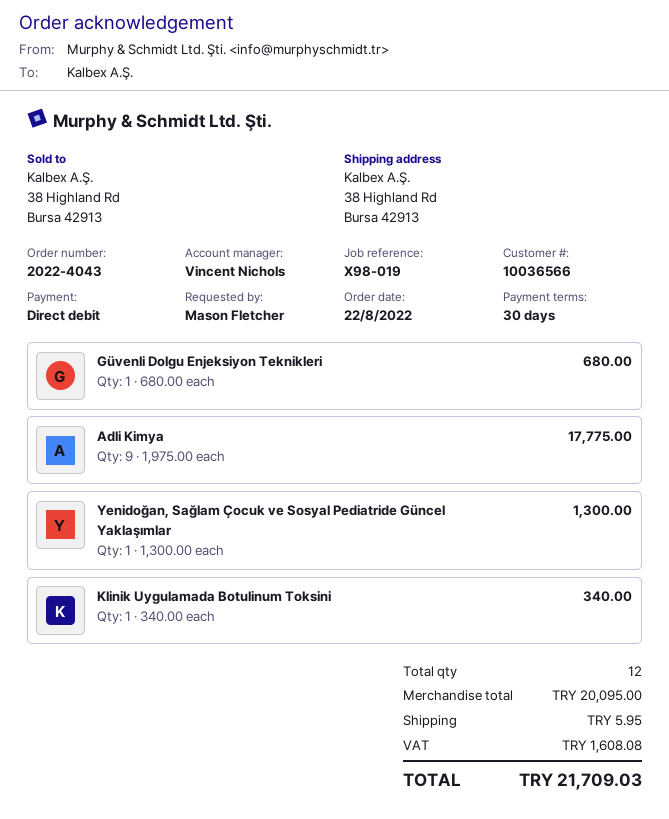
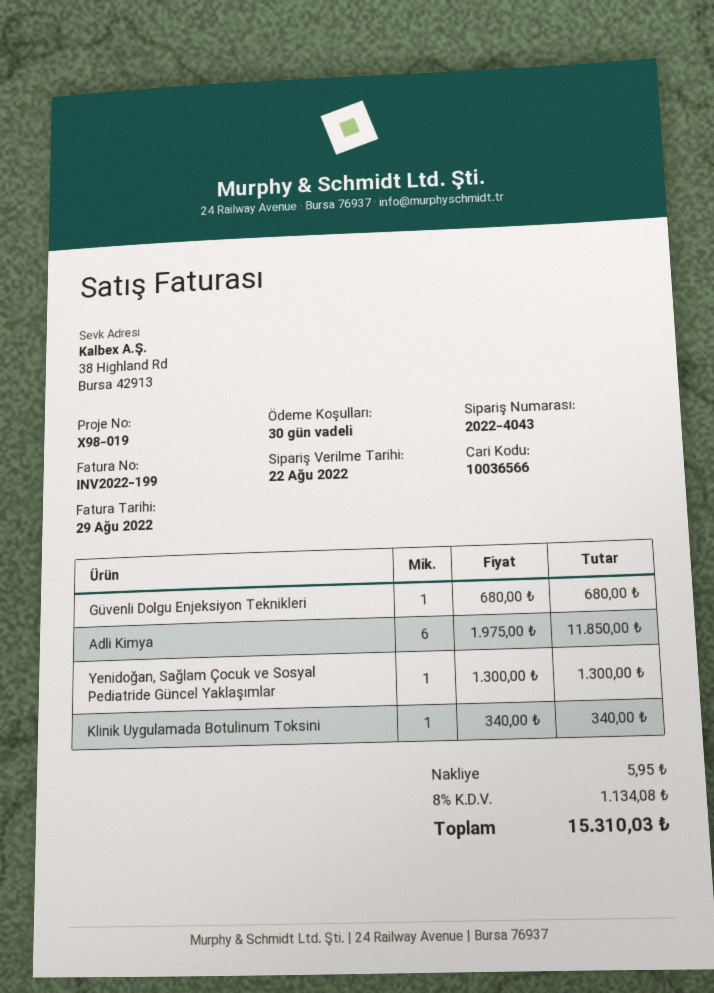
Adli Kimya: 9 x 1975.00 = 17775.00 -> 6 x 1975.00 = 11850.00
tax: 1608.08 -> 1134.08
total: 21709.03 -> 15310.03

